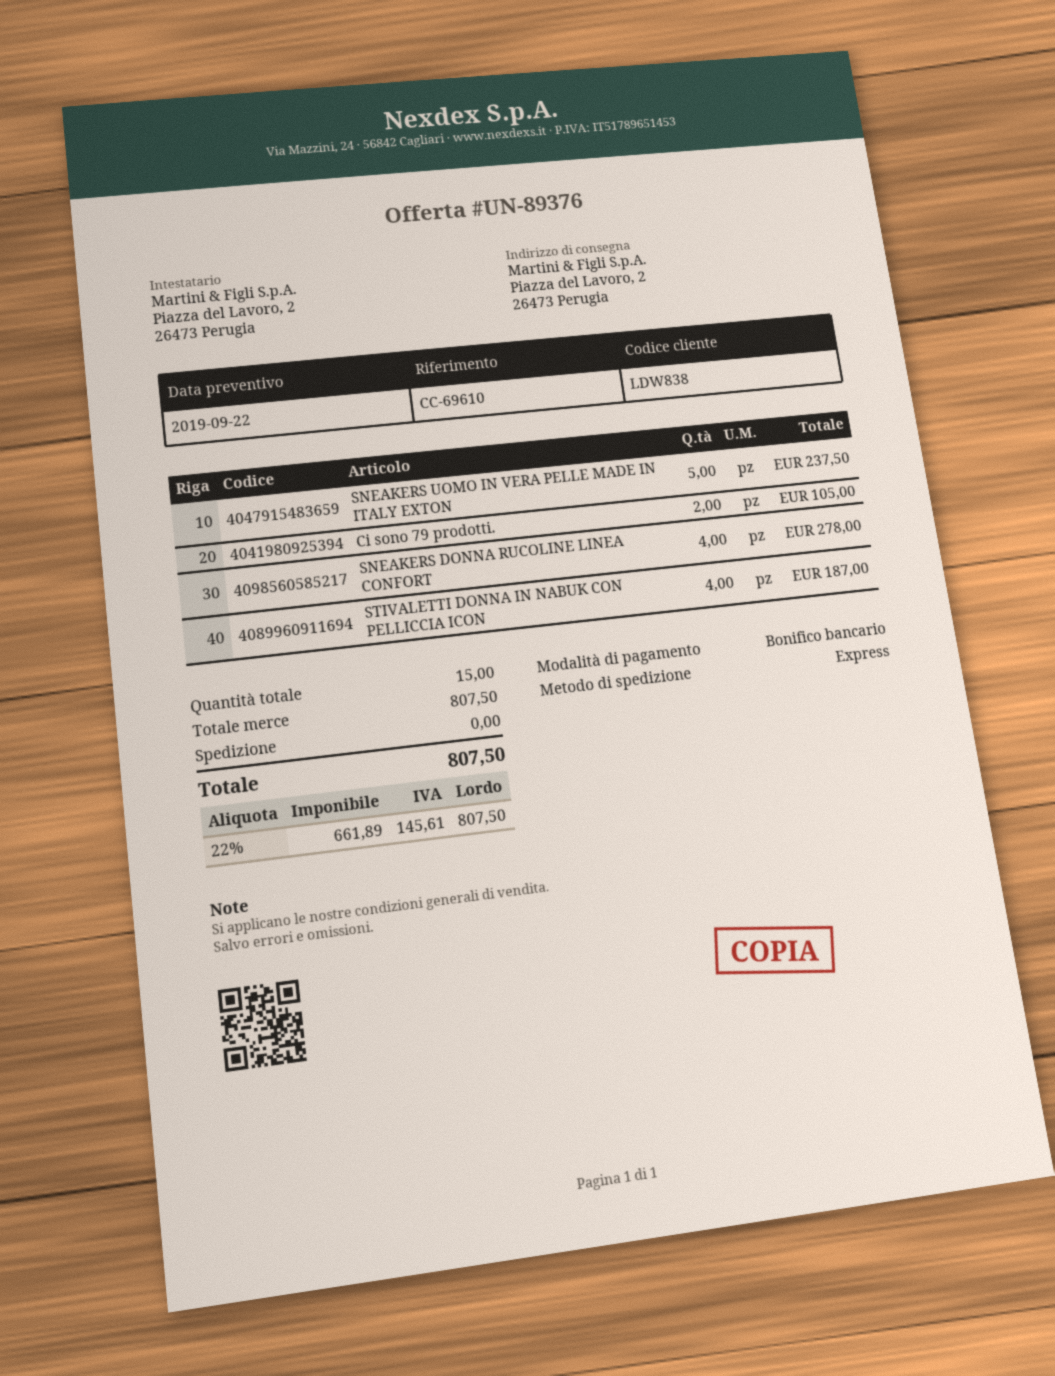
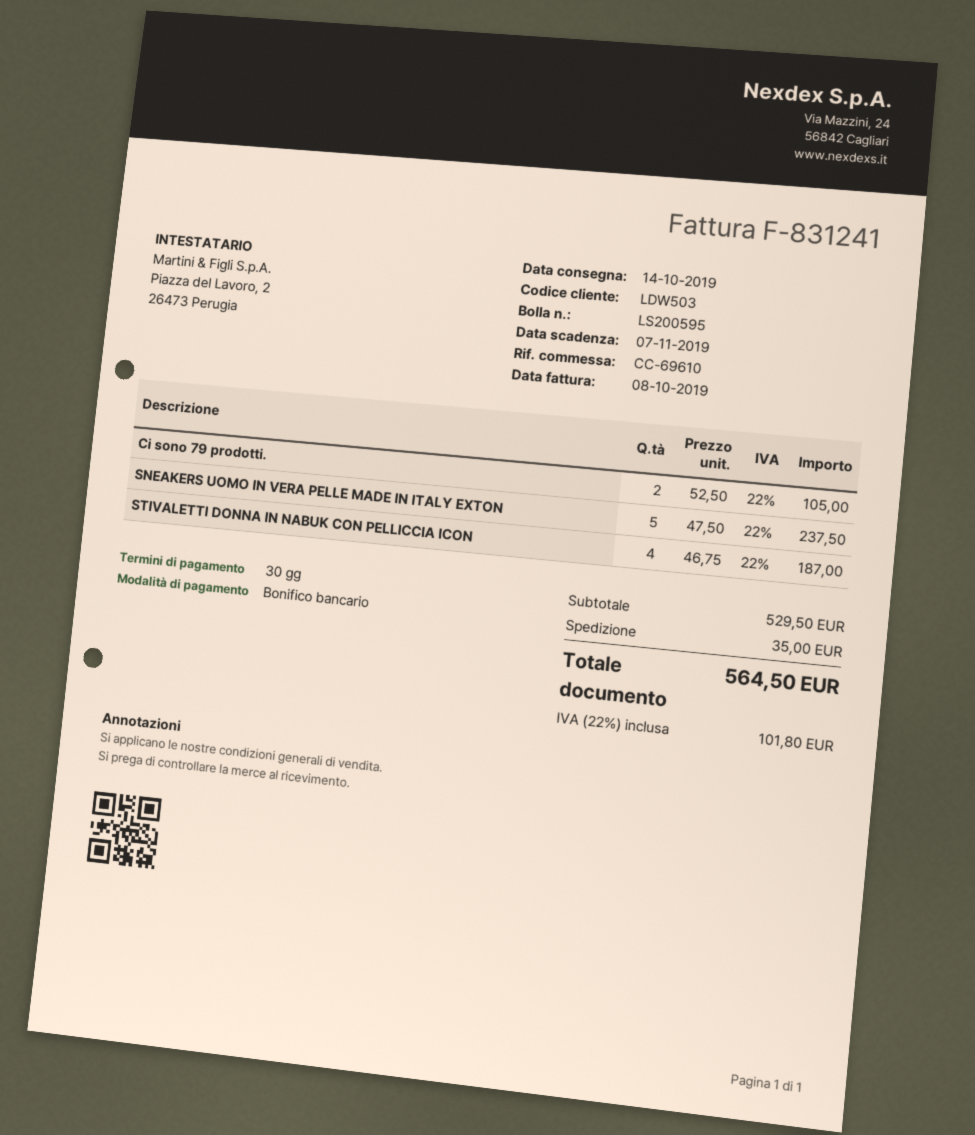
customer number: LDW838 -> LDW503
SNEAKERS DONNA RUCOLINE LINEA CONFORT: 4 for 278.00 -> none
subtotal: 807.50 -> 529.50
shipping: 0.00 -> 35.00
tax: 22% = 145.61 -> 22% = 101.80
total: 807.50 -> 564.50

